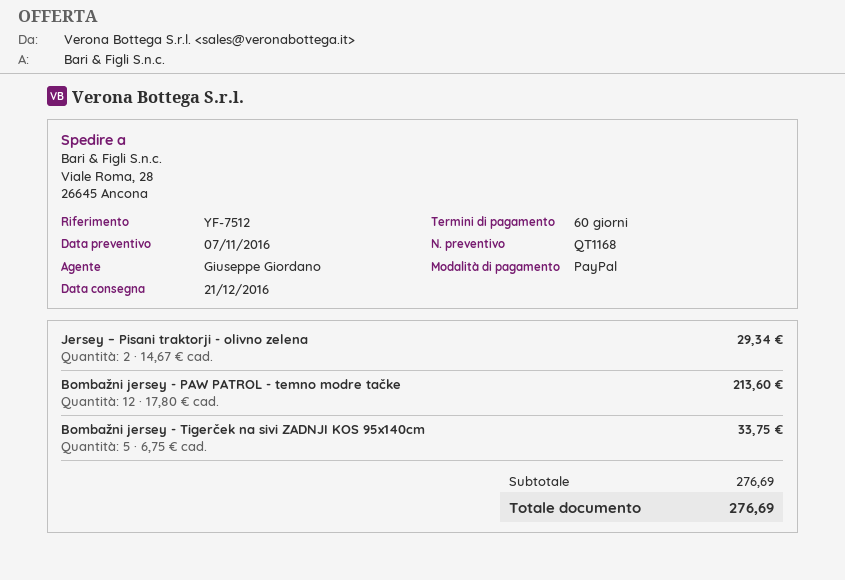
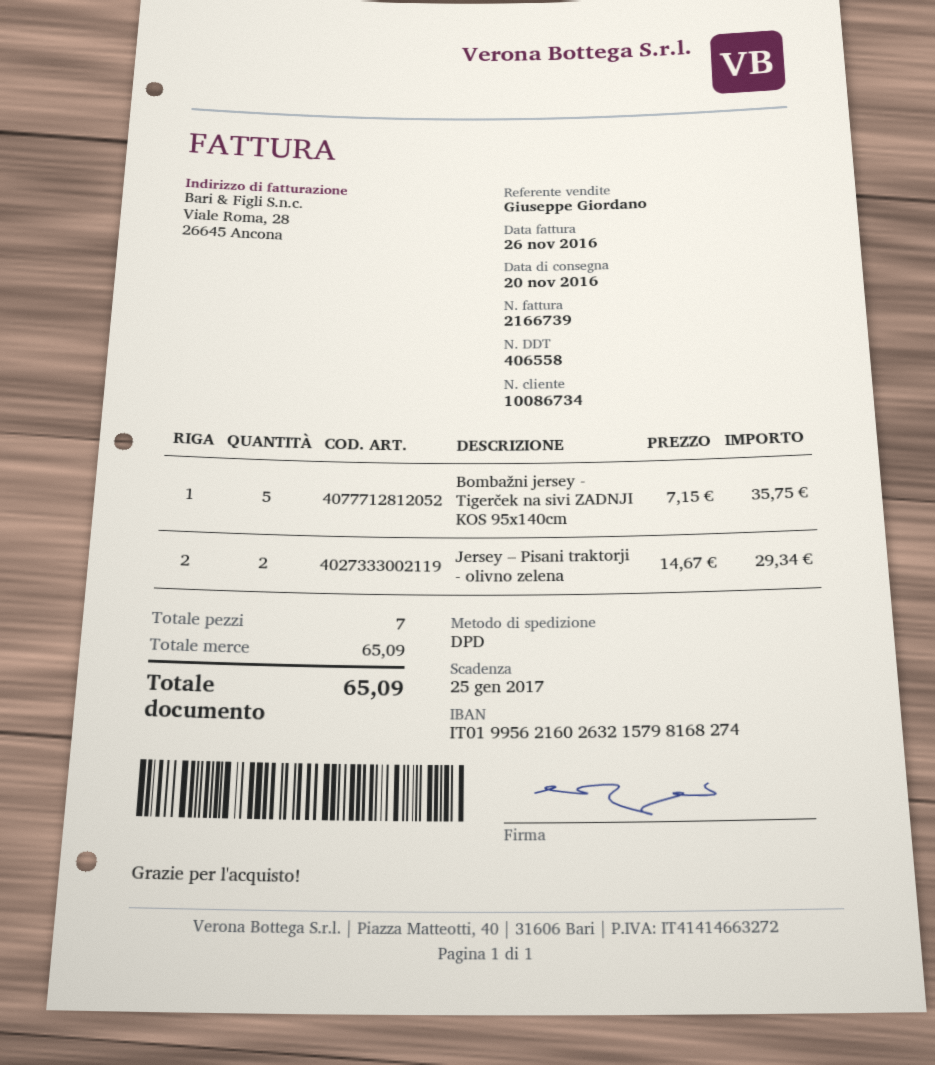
delivery date: 2016-12-21 -> 2016-11-20
Bombažni jersey - PAW PATROL - temno modre tačke: 12 x 17.80 = 213.60 -> none
Bombažni jersey - Tigerček na sivi ZADNJI KOS 95x140cm: 5 x 6.75 = 33.75 -> 5 x 7.15 = 35.75
subtotal: 276.69 -> 65.09
total: 276.69 -> 65.09

